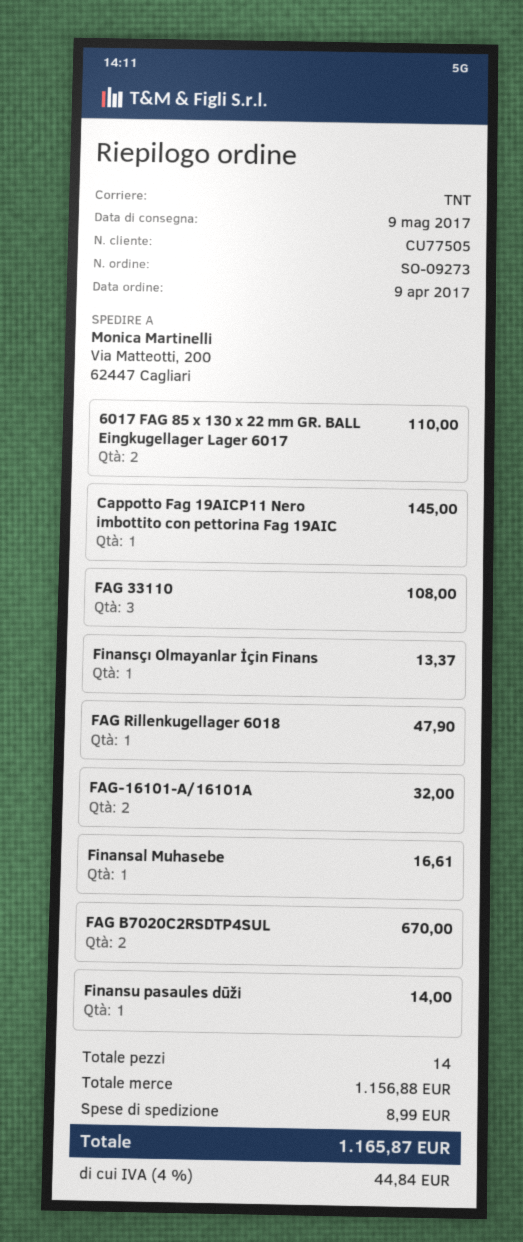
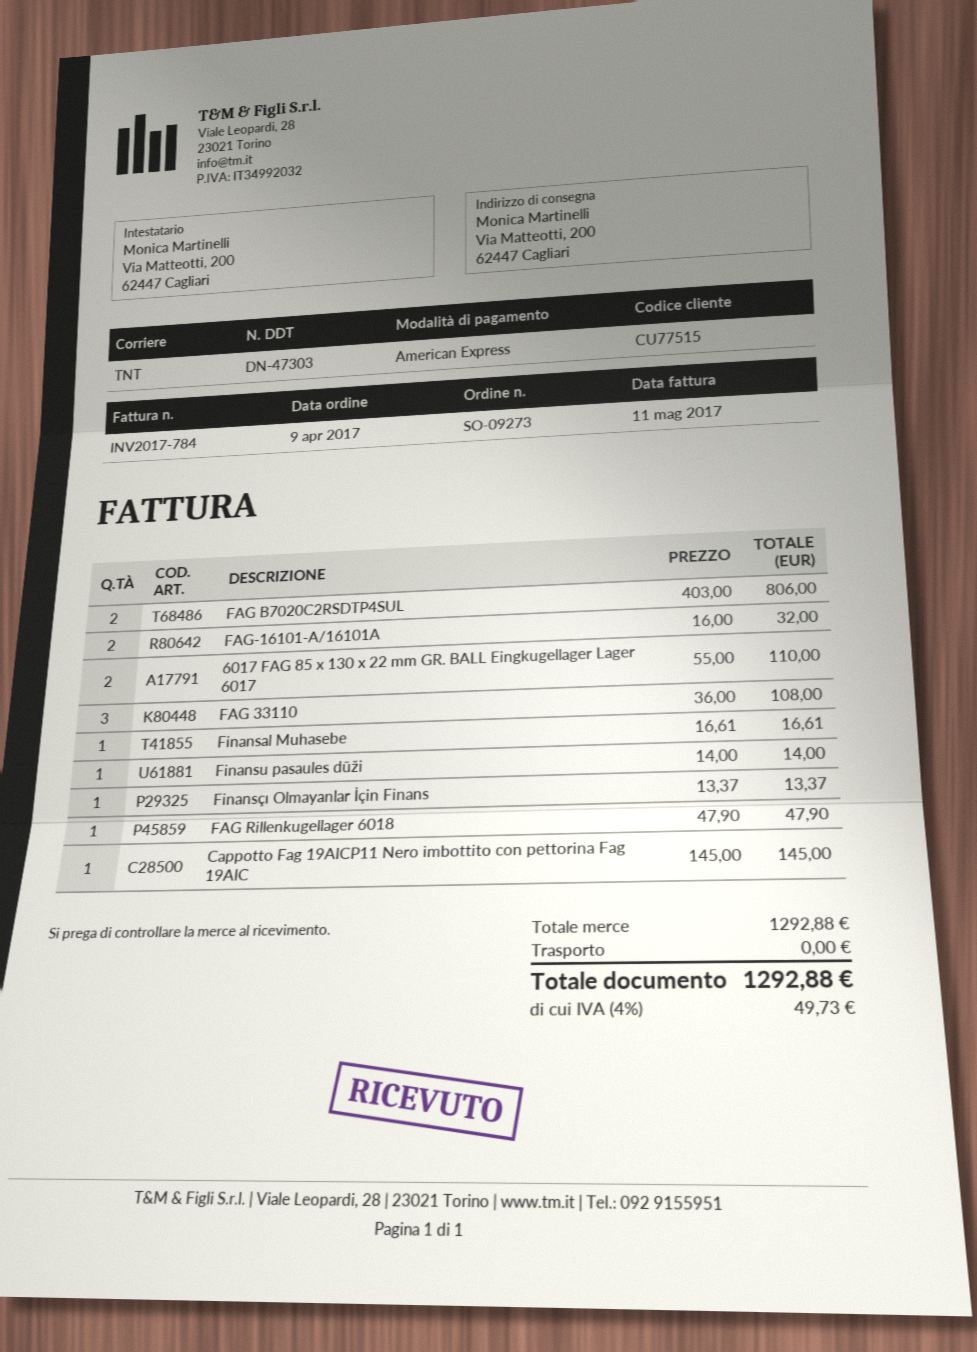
customer number: CU77505 -> CU77515
FAG B7020C2RSDTP4SUL: 2 for 670.00 -> 2 for 806.00
subtotal: 1156.88 -> 1292.88
shipping: 8.99 -> 0.00
tax: 4% = 44.84 -> 4% = 49.73
total: 1165.87 -> 1292.88

